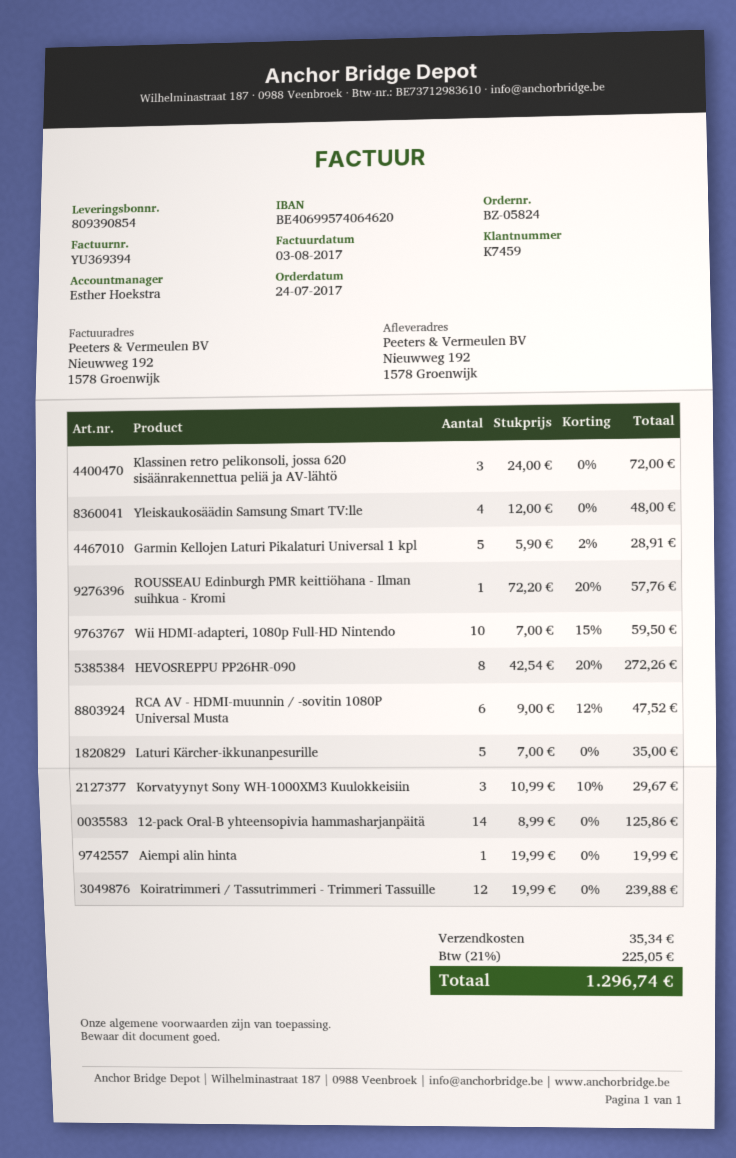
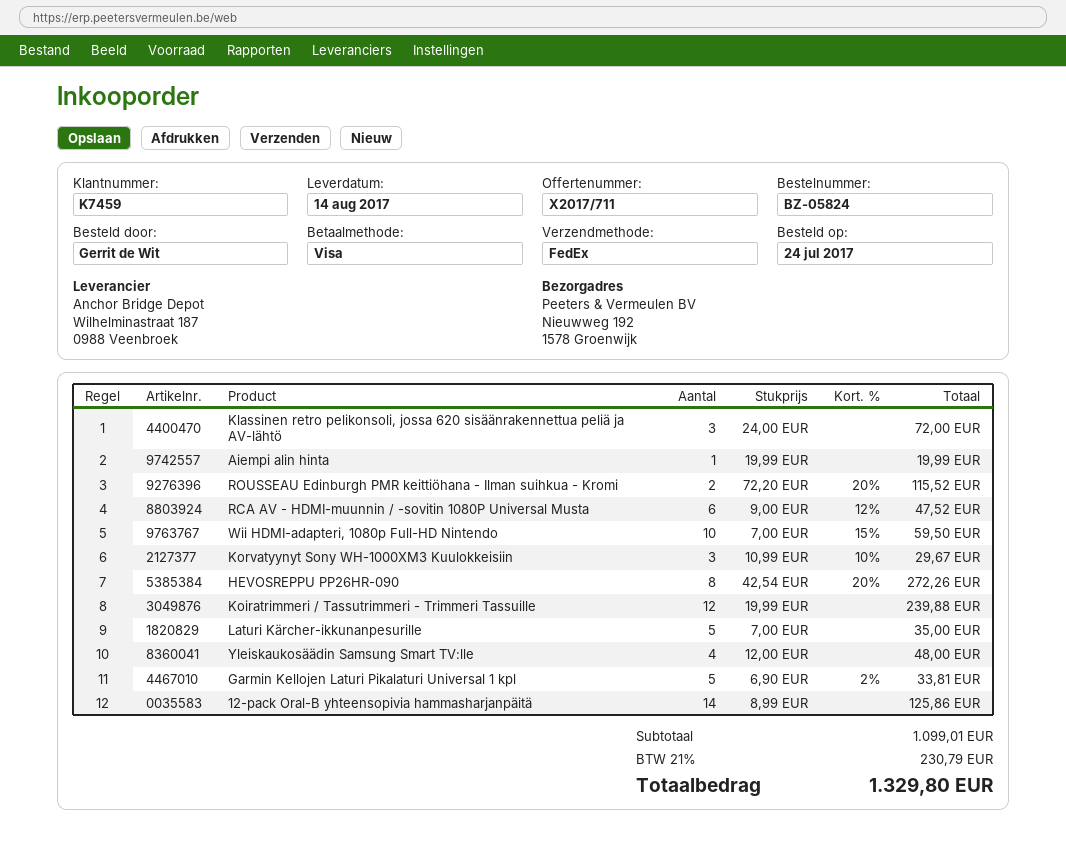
Garmin Kellojen Laturi Pikalaturi Universal 1 kpl: 5 x 5.90 - 2% = 28.91 -> 5 x 6.90 - 2% = 33.81
ROUSSEAU Edinburgh PMR keittiöhana - Ilman suihkua - Kromi: 1 x 72.20 - 20% = 57.76 -> 2 x 72.20 - 20% = 115.52
shipping: 35.34 -> none
tax: 21% = 225.05 -> 21% = 230.79
total: 1296.74 -> 1329.80

